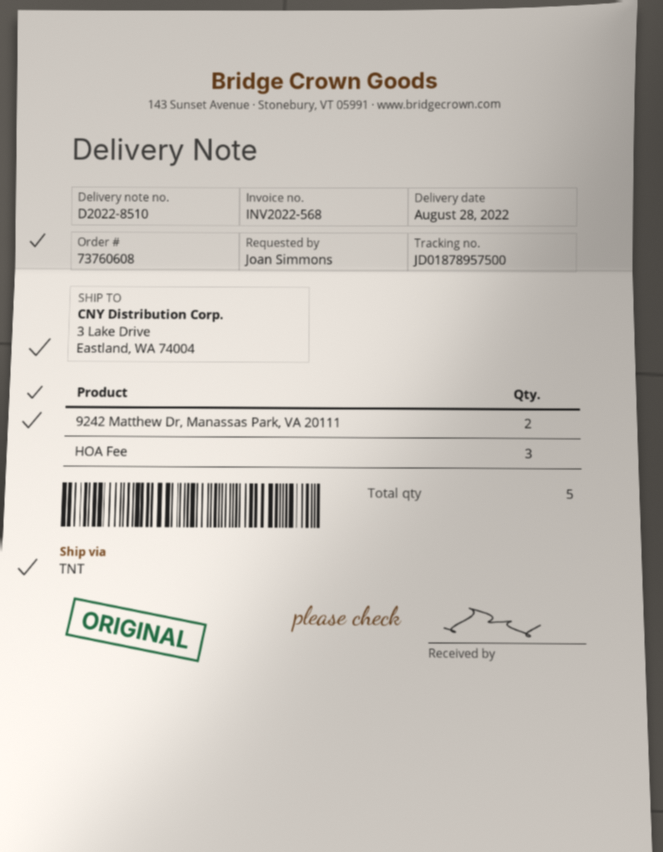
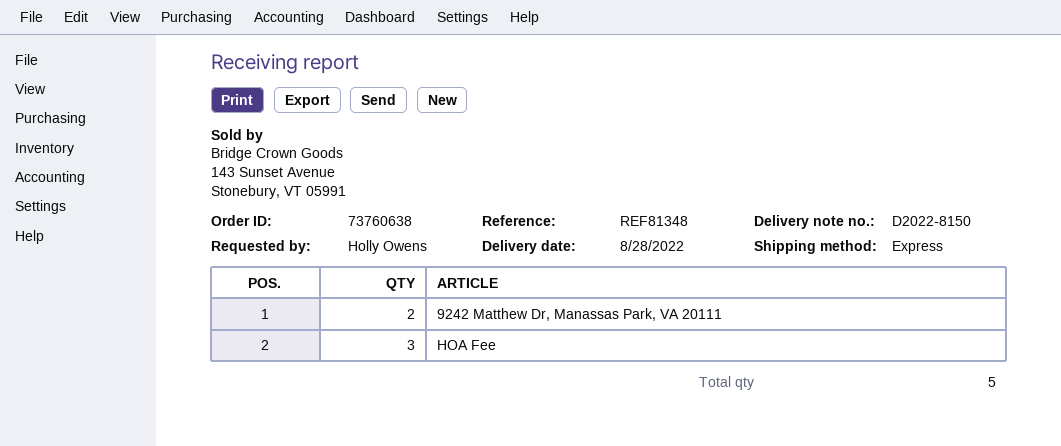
order number: 73760608 -> 73760638
delivery note number: D2022-8510 -> D2022-8150
ordered by: Joan Simmons -> Holly Owens
shipping method: TNT -> express

